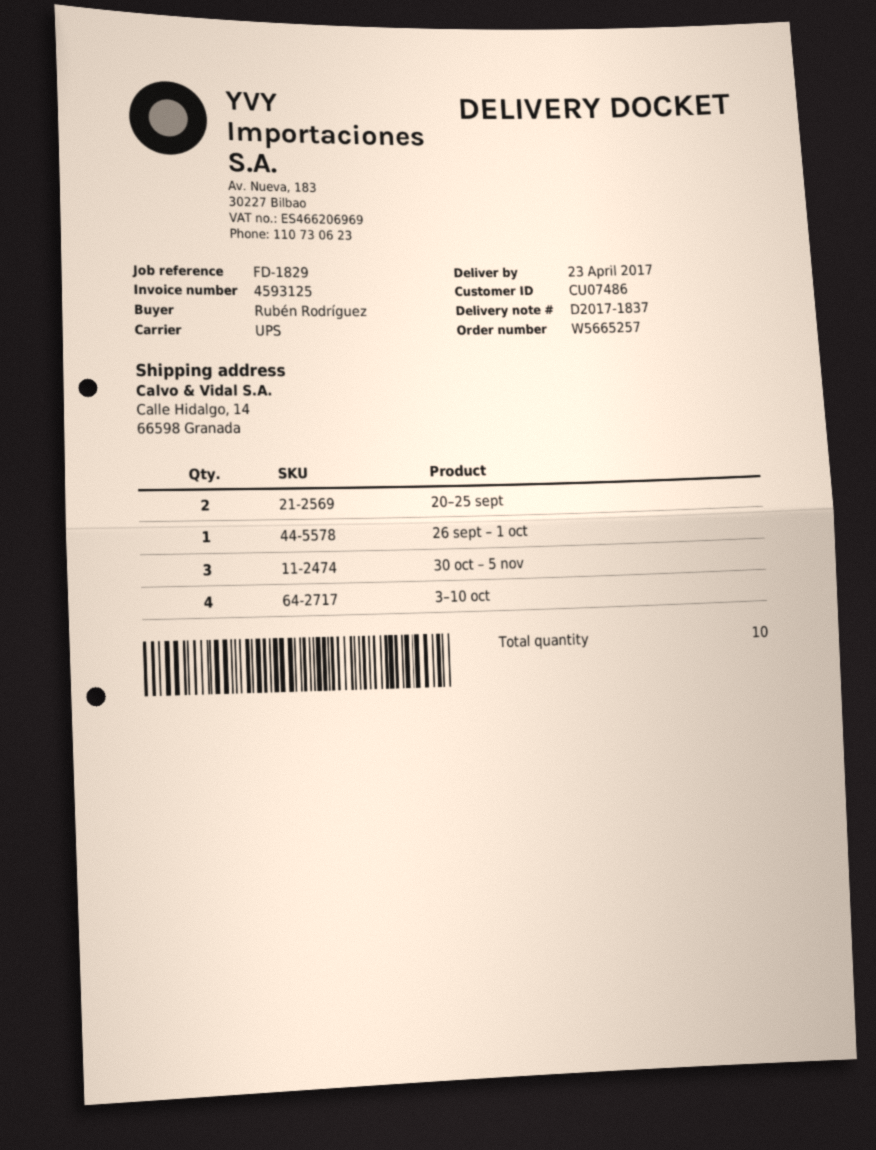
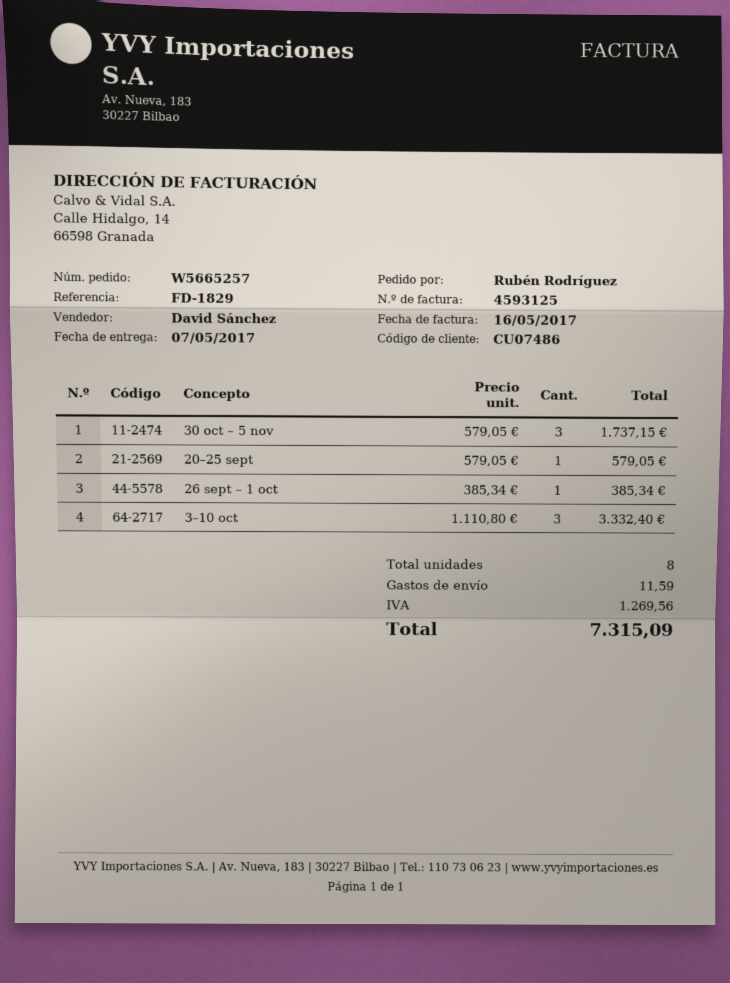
delivery date: 2017-04-23 -> 2017-05-07
20–25 sept: 2 -> 1
3–10 oct: 4 -> 3
total quantity: 10 -> 8

